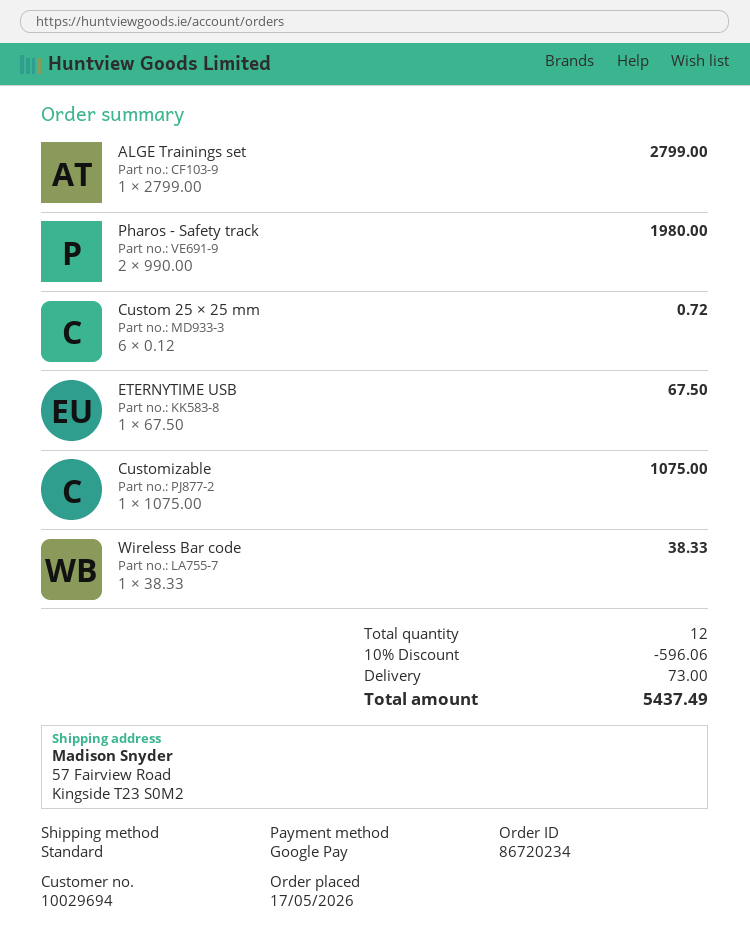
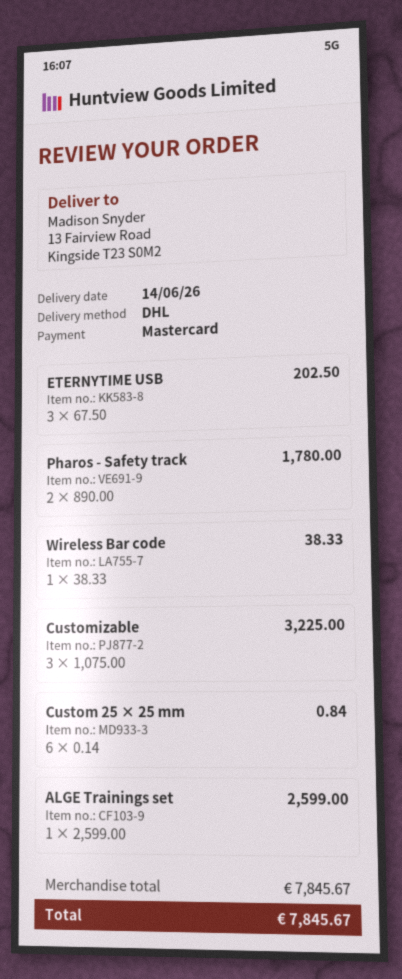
payment method: Google Pay -> Mastercard
shipping method: standard -> DHL
ship to: 57 Fairview Road, Kingside T23 S0M2 -> 13 Fairview Road, Kingside T23 S0M2
ALGE Trainings set: 1 x 2799.00 = 2799.00 -> 1 x 2599.00 = 2599.00
Pharos - Safety track: 2 x 990.00 = 1980.00 -> 2 x 890.00 = 1780.00
Custom 25 × 25 mm: 6 x 0.12 = 0.72 -> 6 x 0.14 = 0.84
ETERNYTIME USB: 1 x 67.50 = 67.50 -> 3 x 67.50 = 202.50
Customizable: 1 x 1075.00 = 1075.00 -> 3 x 1075.00 = 3225.00
discount: 10% = 596.06 -> none
shipping: 73.00 -> none
total: 5437.49 -> 7845.67

